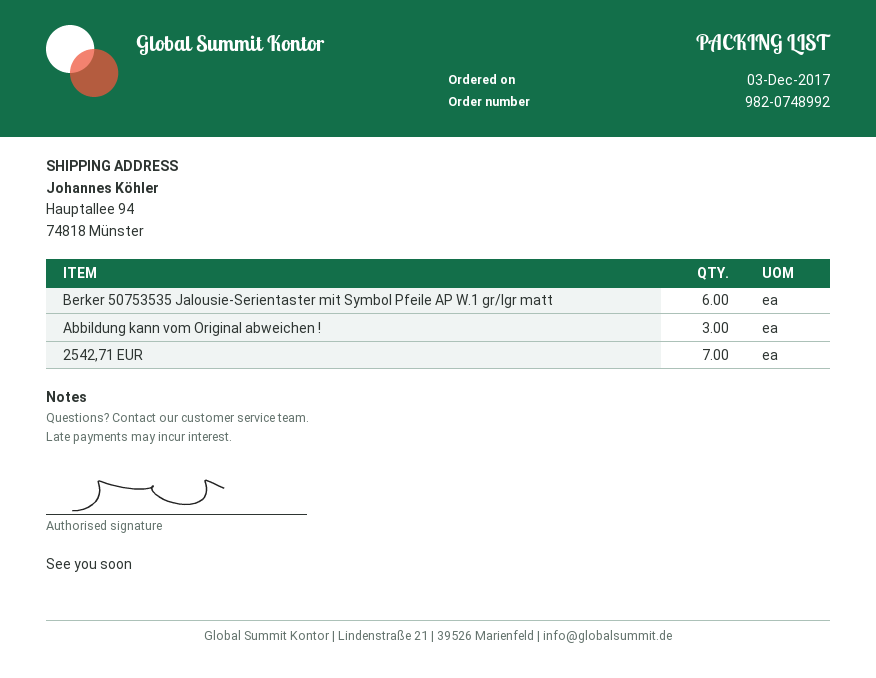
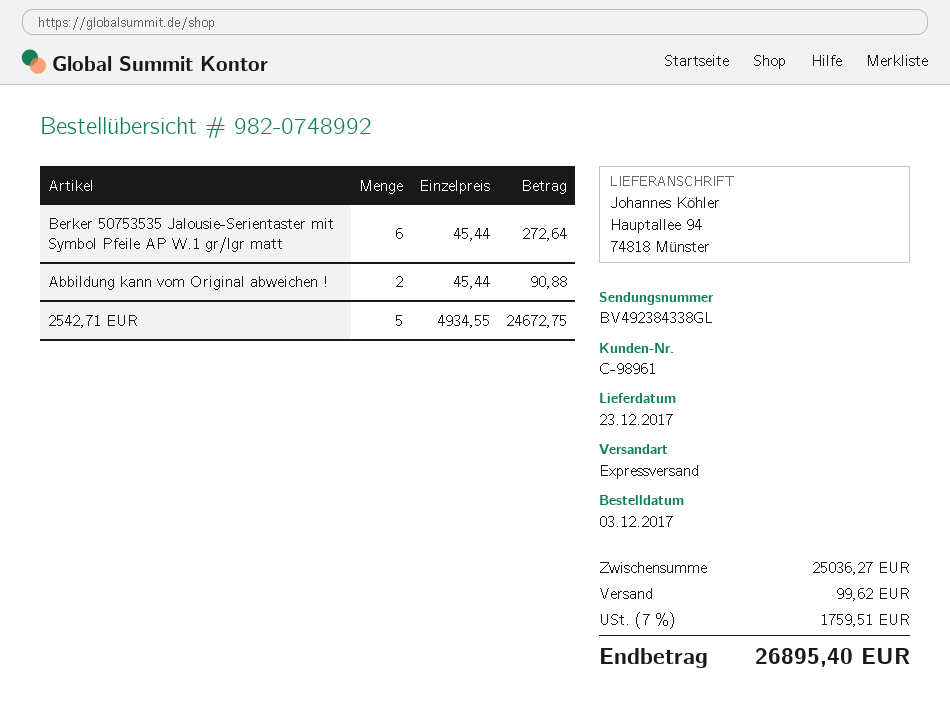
Abbildung kann vom Original abweichen !: 3 -> 2
2542,71 EUR: 7 -> 5

